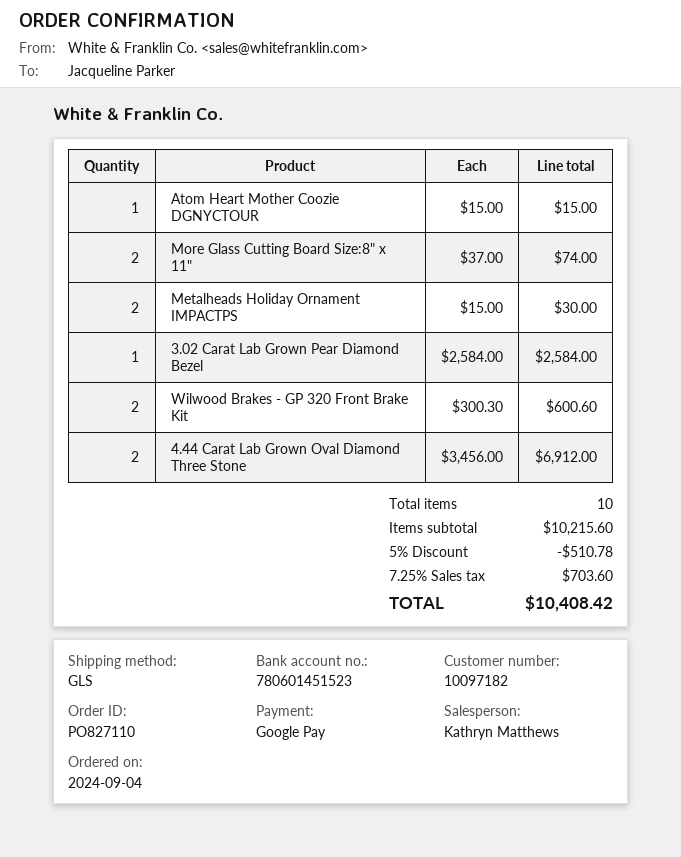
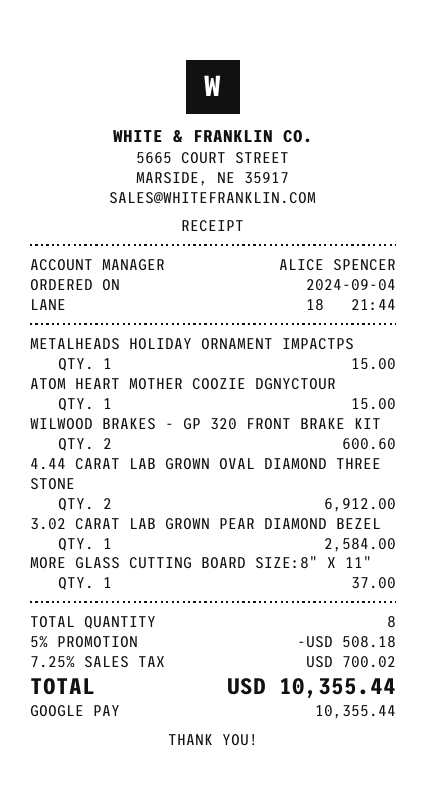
sales rep: Kathryn Matthews -> ALICE SPENCER
More Glass Cutting Board Size:8" x 11": 2 for 74.00 -> 1 for 37.00
Metalheads Holiday Ornament IMPACTPS: 2 for 30.00 -> 1 for 15.00
total quantity: 10 -> 8
discount: 5% = 510.78 -> 5% = 508.18
tax: 7.25% = 703.60 -> 7.25% = 700.02
total: 10408.42 -> 10355.44

